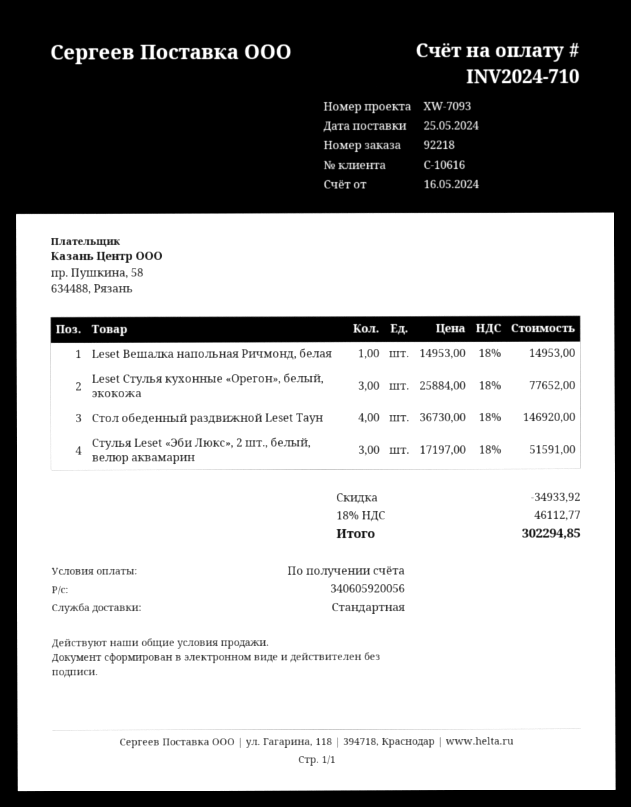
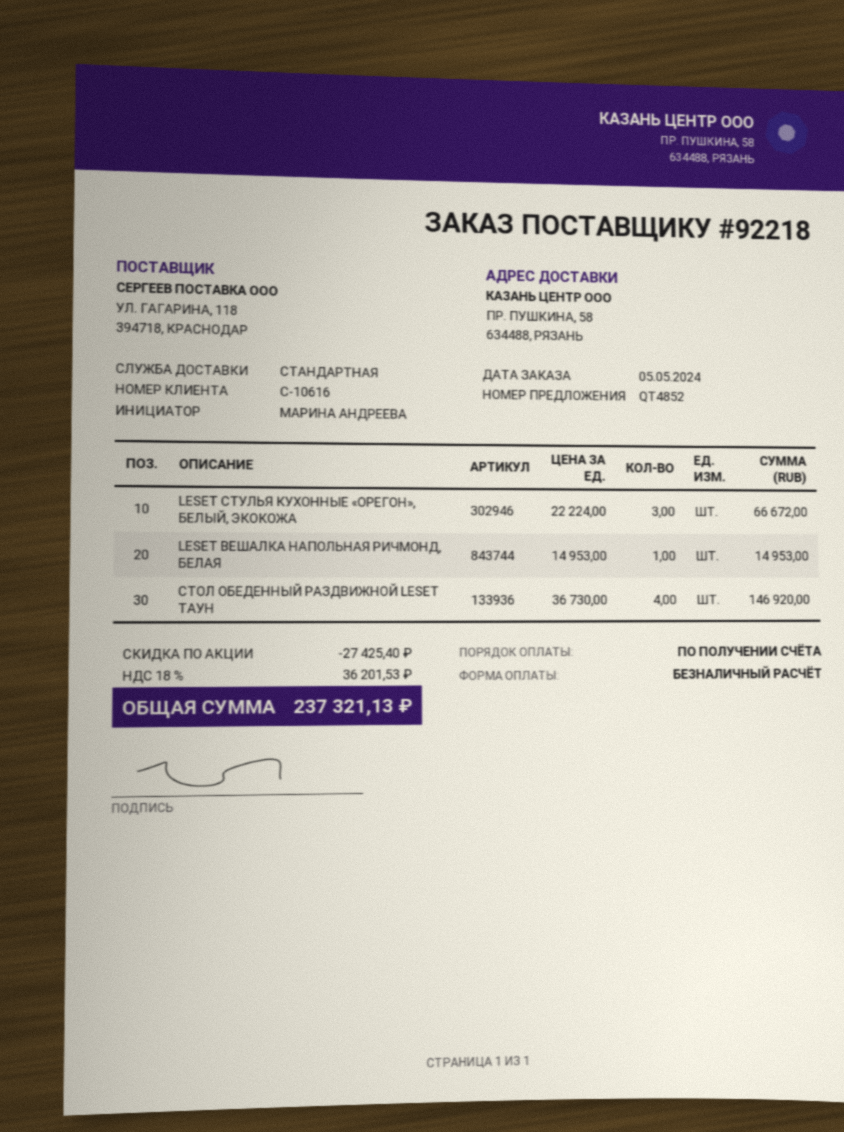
Leset Стулья кухонные «Орегон», белый, экокожа: 3 x 25884.00 = 77652.00 -> 3 x 22224.00 = 66672.00
Стулья Leset «Эби Люкс», 2 шт., белый, велюр аквамарин: 3 x 17197.00 = 51591.00 -> none
discount: 34933.92 -> 27425.40
tax: 18% = 46112.77 -> 18% = 36201.53
total: 302294.85 -> 237321.13

